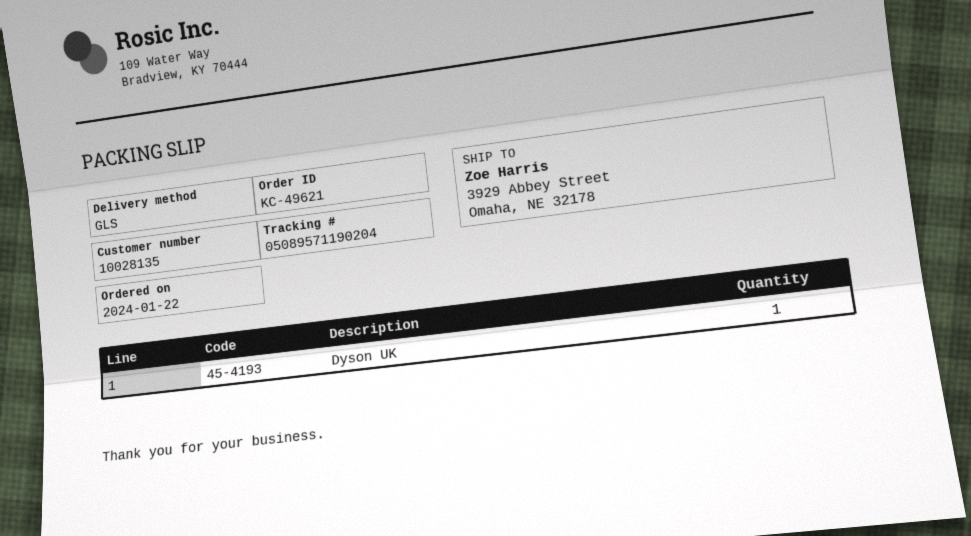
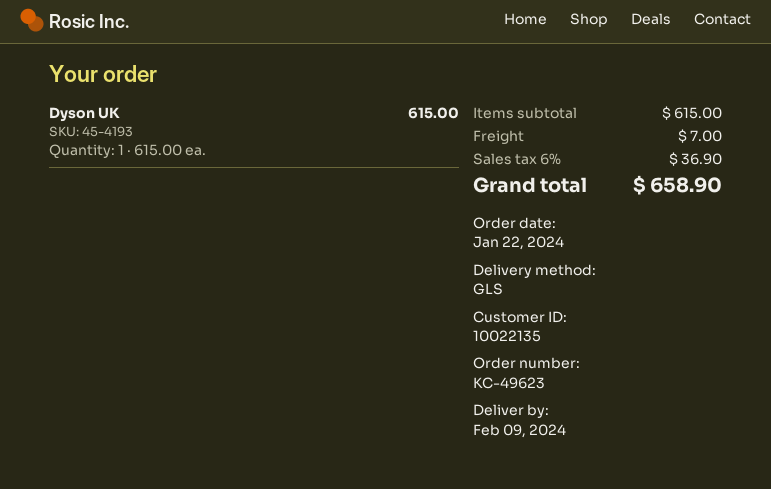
order number: KC-49621 -> KC-49623
customer number: 10028135 -> 10022135

